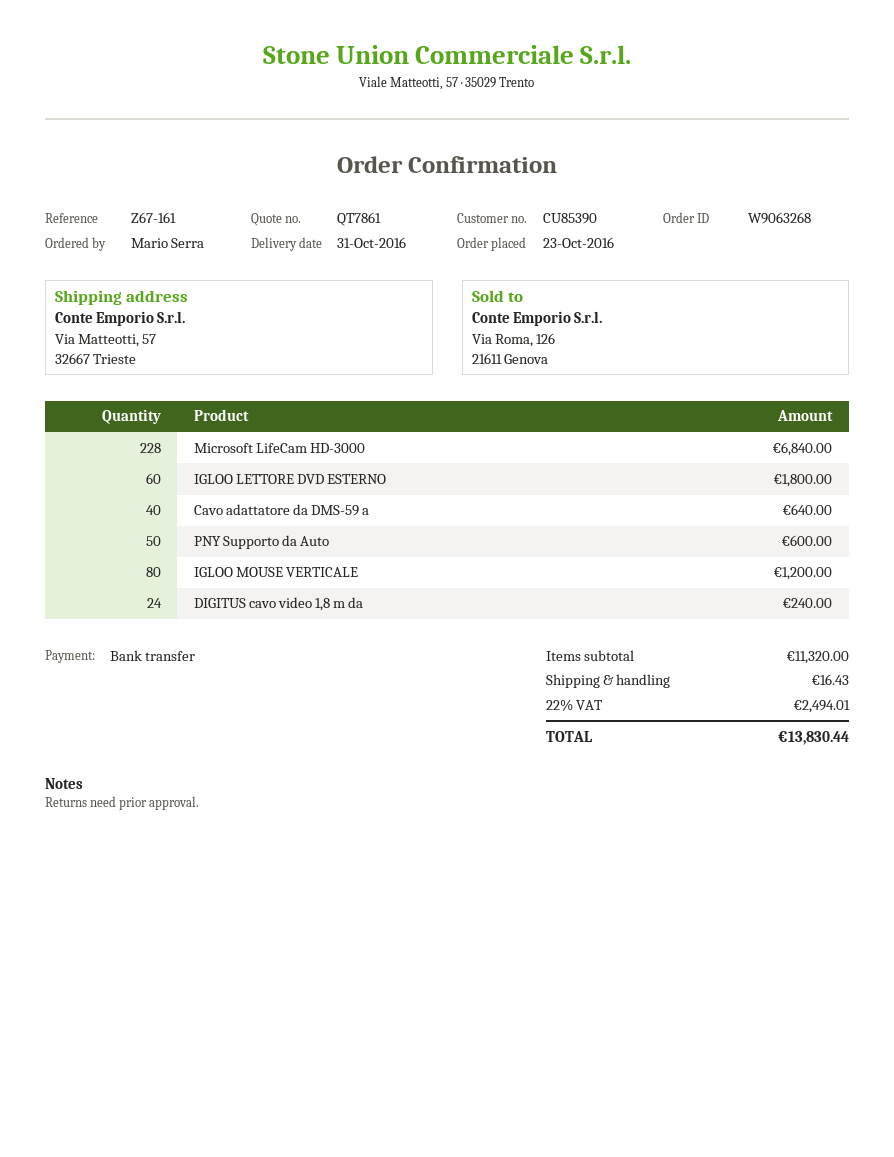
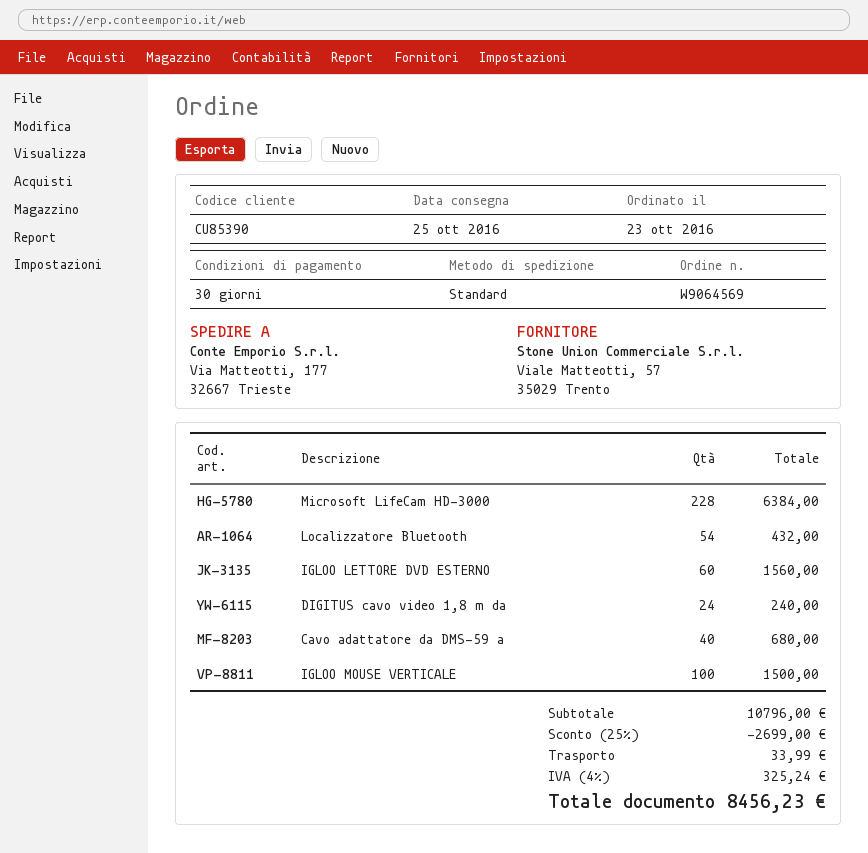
order number: W9063268 -> W9064569
delivery date: 2016-10-31 -> 2016-10-25
ship to: Via Matteotti, 57, 32667 Trieste -> Via Matteotti, 177, 32667 Trieste
Microsoft LifeCam HD-3000: 228 for 6840.00 -> 228 for 6384.00
IGLOO LETTORE DVD ESTERNO: 60 for 1800.00 -> 60 for 1560.00
Cavo adattatore da DMS-59 a: 40 for 640.00 -> 40 for 680.00
PNY Supporto da Auto: 50 for 600.00 -> none
IGLOO MOUSE VERTICALE: 80 for 1200.00 -> 100 for 1500.00
Localizzatore Bluetooth: none -> 54 for 432.00
subtotal: 11320.00 -> 10796.00
discount: none -> 25% = 2699.00
shipping: 16.43 -> 33.99
tax: 22% = 2494.01 -> 4% = 325.24
total: 13830.44 -> 8456.23

